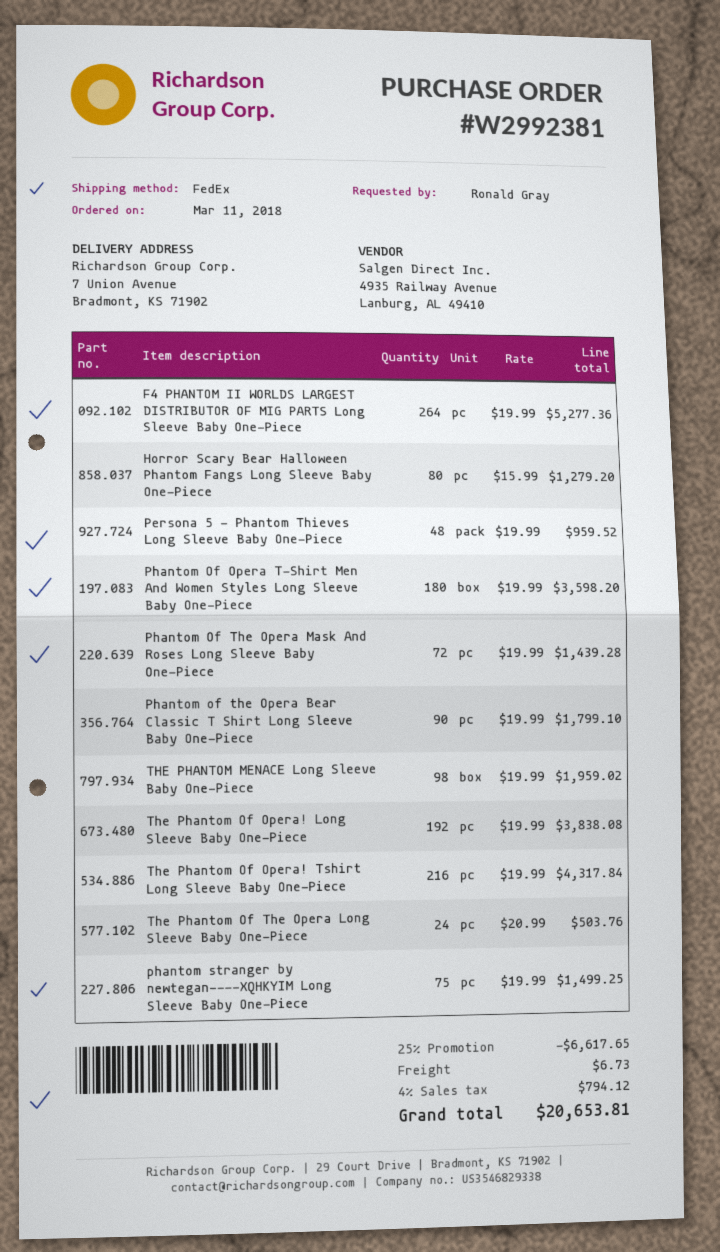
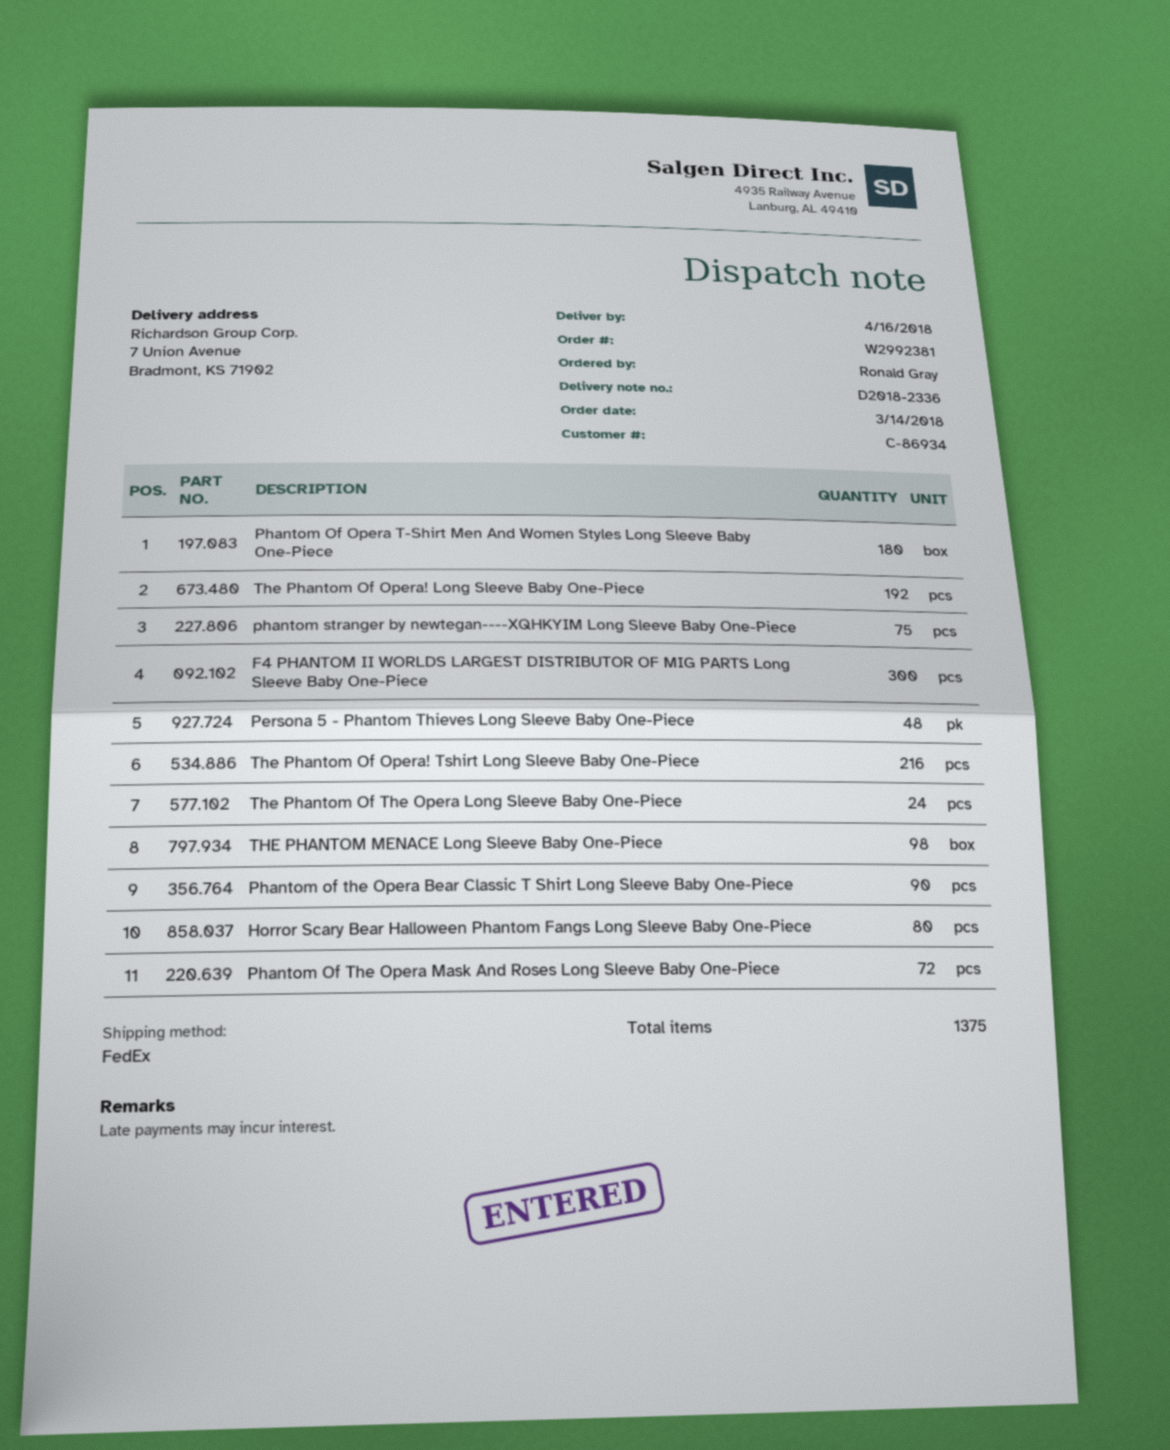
order date: 2018-03-11 -> 2018-03-14
F4 PHANTOM II WORLDS LARGEST DISTRIBUTOR OF MIG PARTS Long Sleeve Baby One-Piece: 264 -> 300

